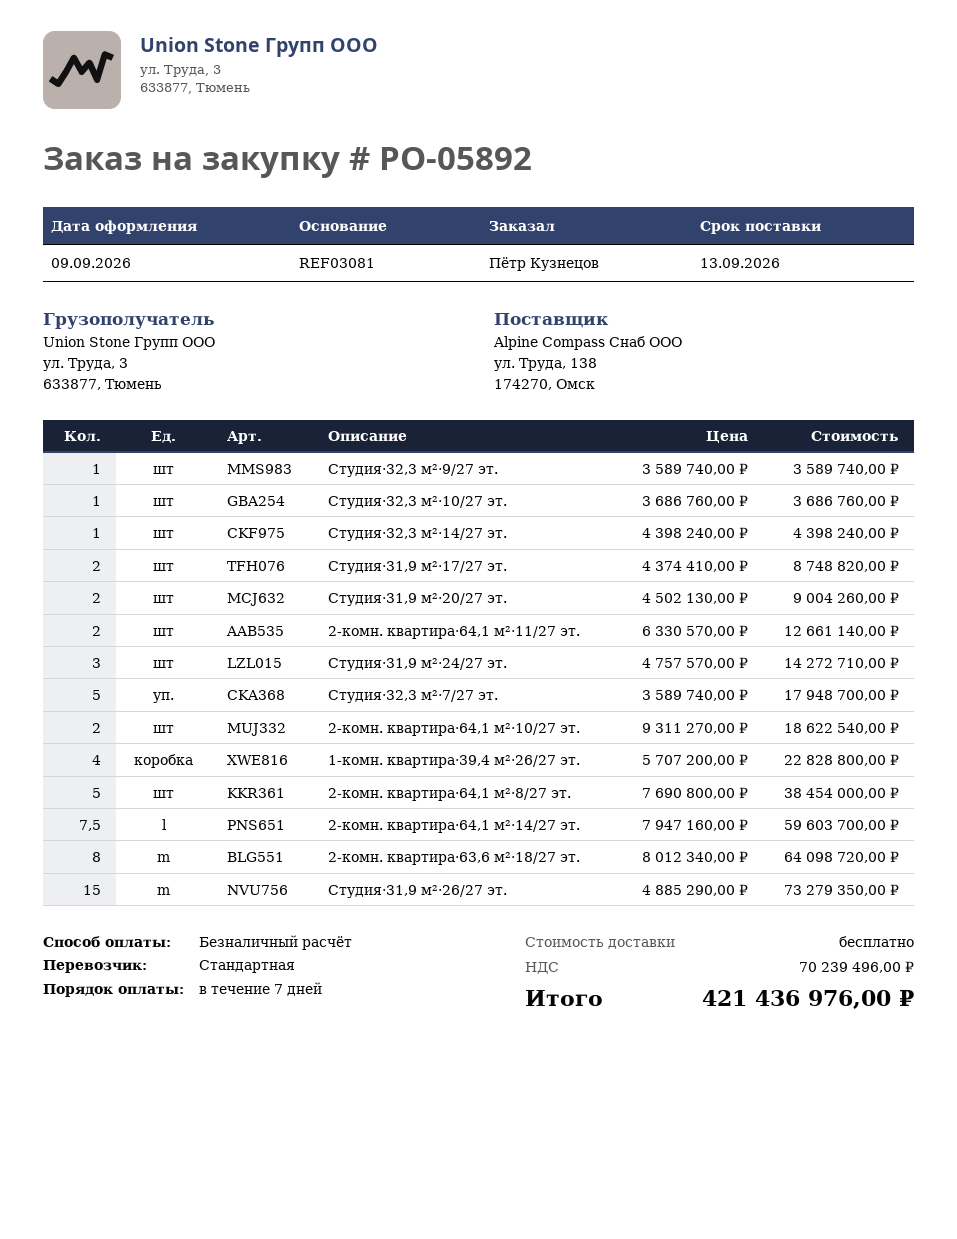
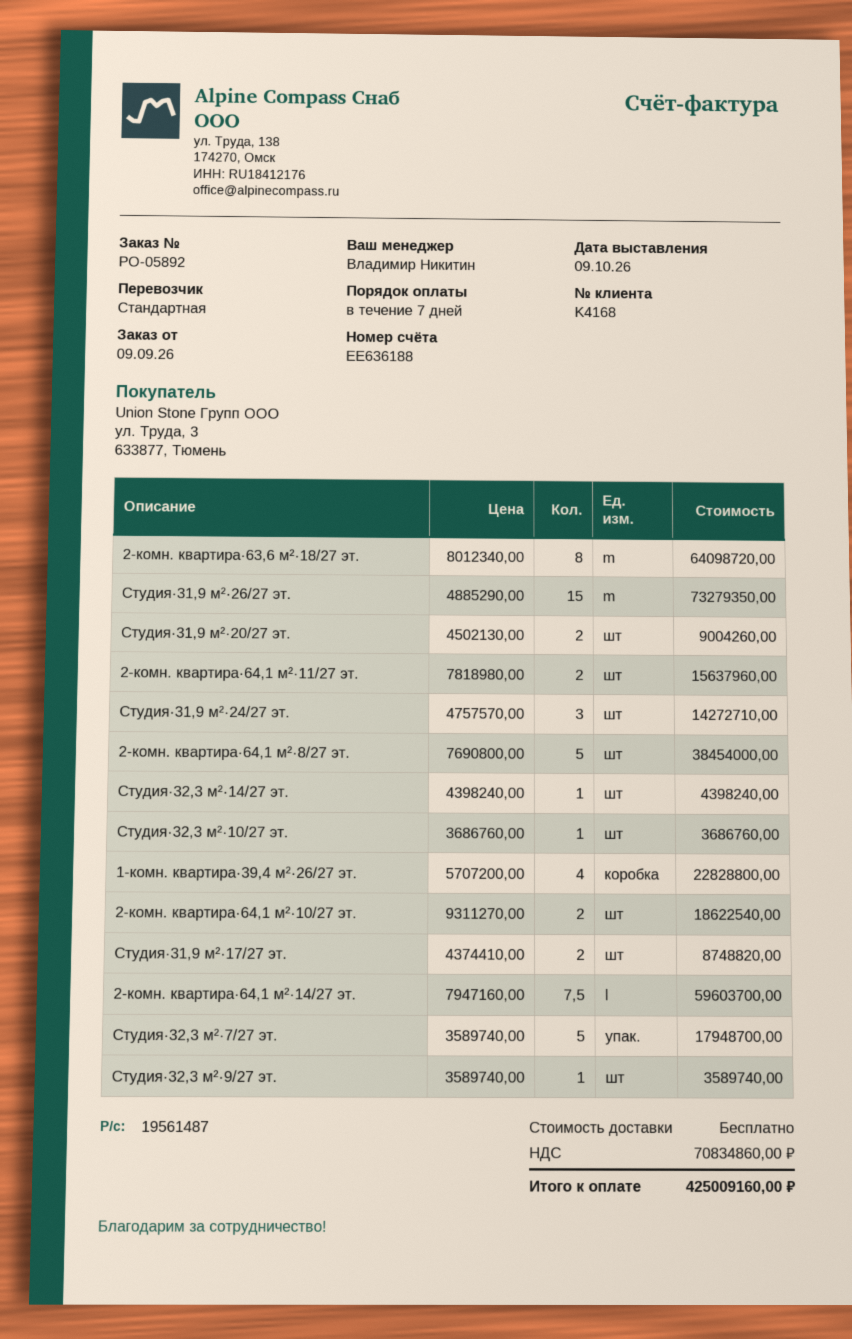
2-комн. квартира·64,1 м²·11/27 эт.: 2 x 6330570.00 = 12661140.00 -> 2 x 7818980.00 = 15637960.00
tax: 70239496.00 -> 70834860.00
total: 421436976.00 -> 425009160.00

